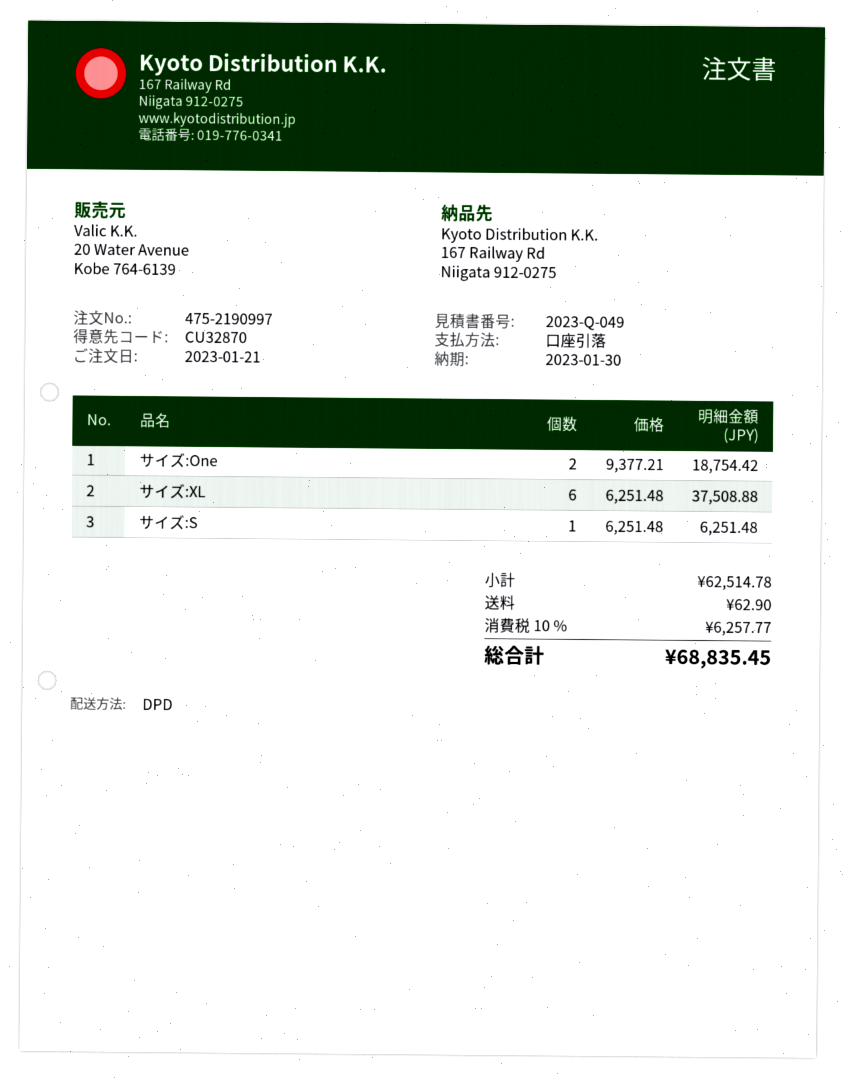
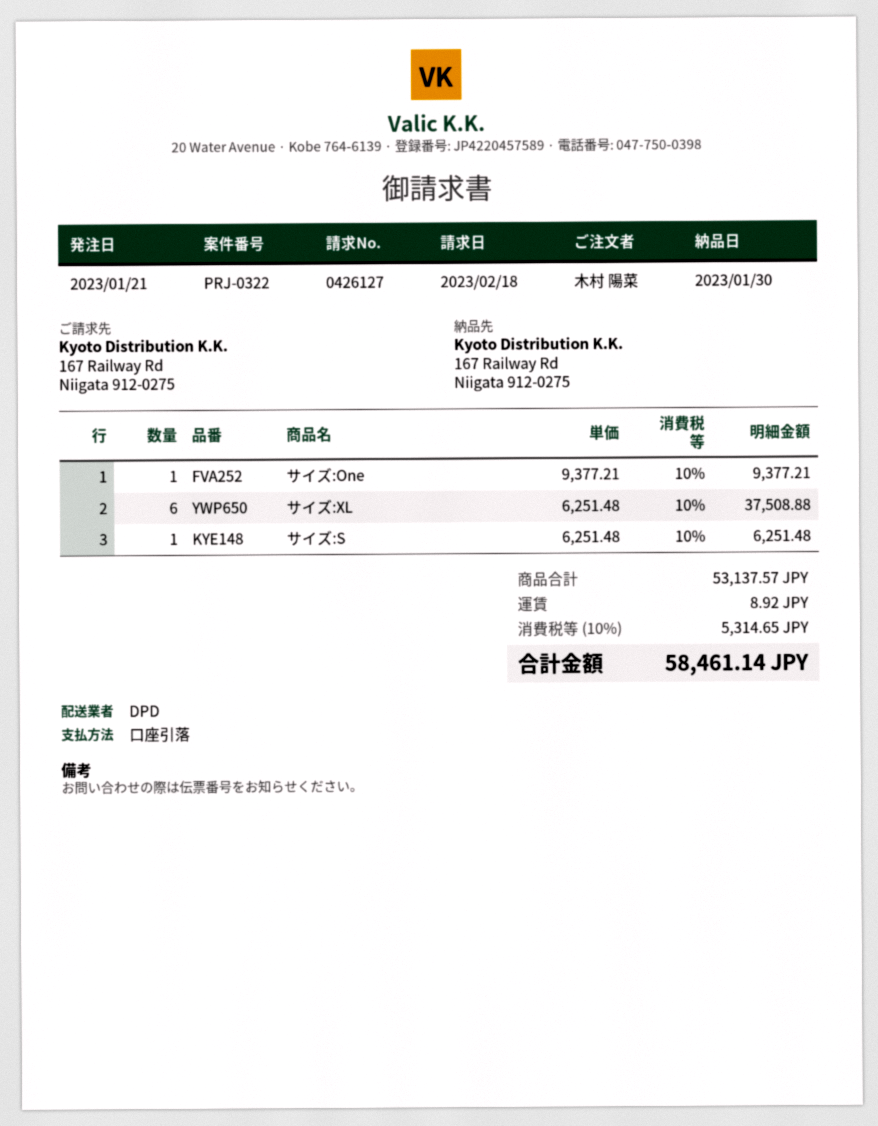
サイズ:One: 2 x 9377.21 = 18754.42 -> 1 x 9377.21 = 9377.21
subtotal: 62514.78 -> 53137.57
shipping: 62.90 -> 8.92
tax: 10% = 6257.77 -> 10% = 5314.65
total: 68835.45 -> 58461.14

